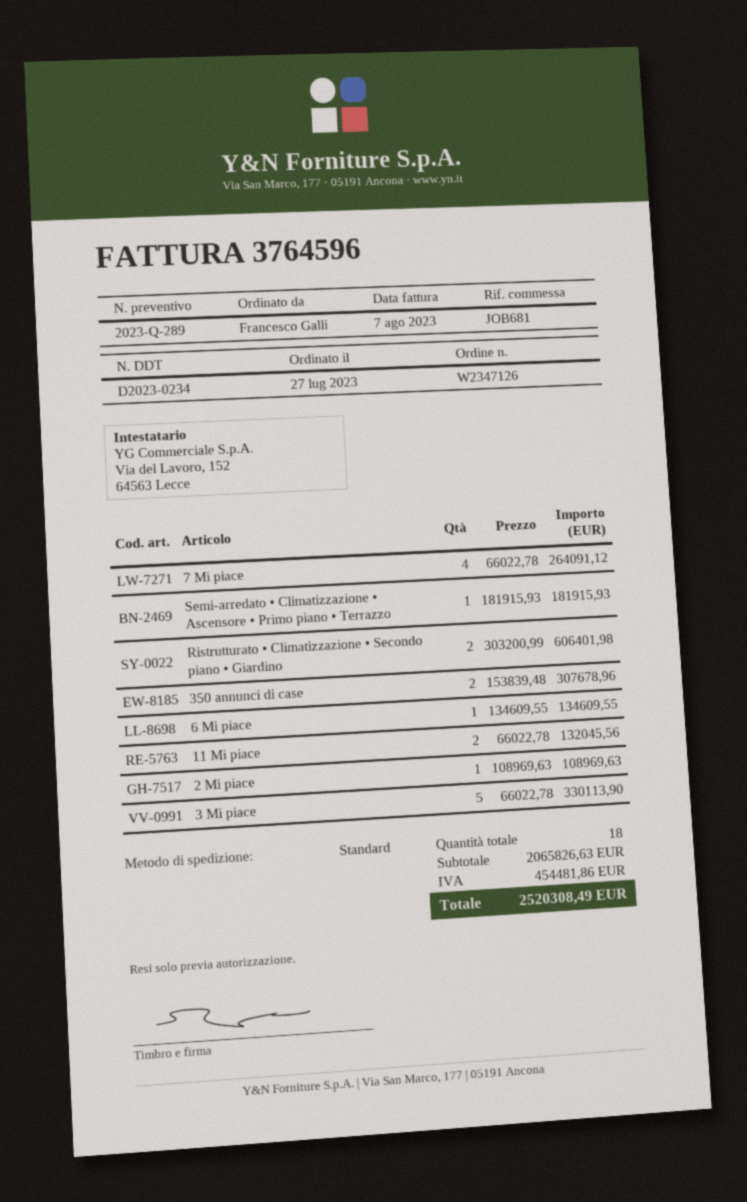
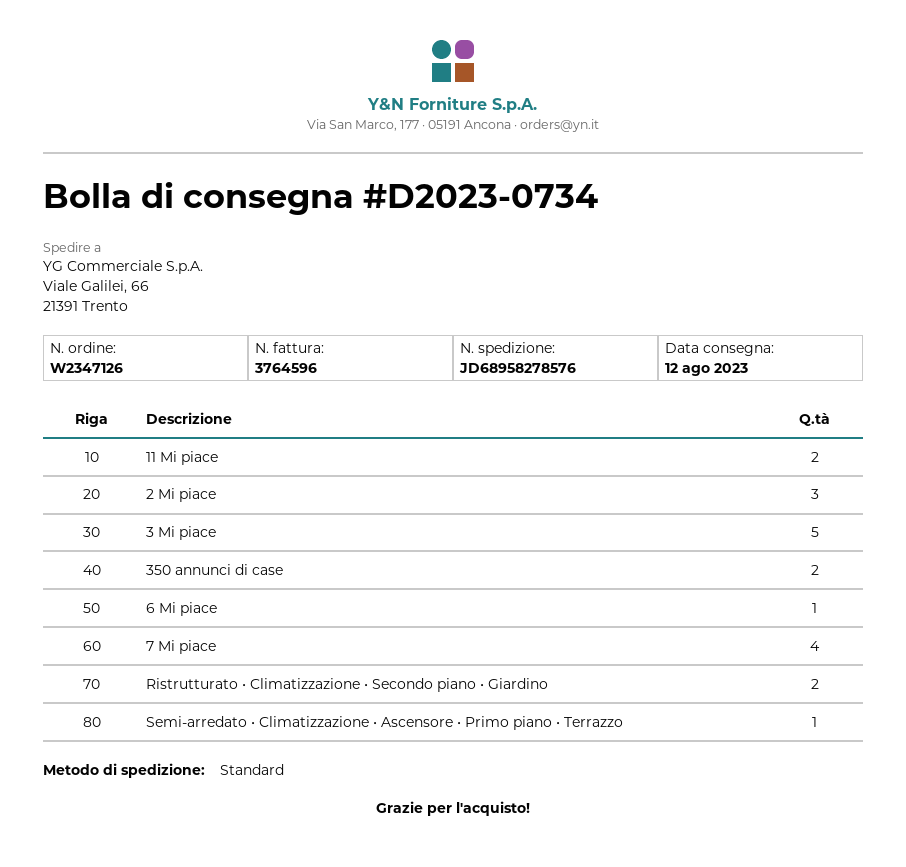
delivery note number: D2023-0234 -> D2023-0734
2 Mi piace: 1 -> 3

